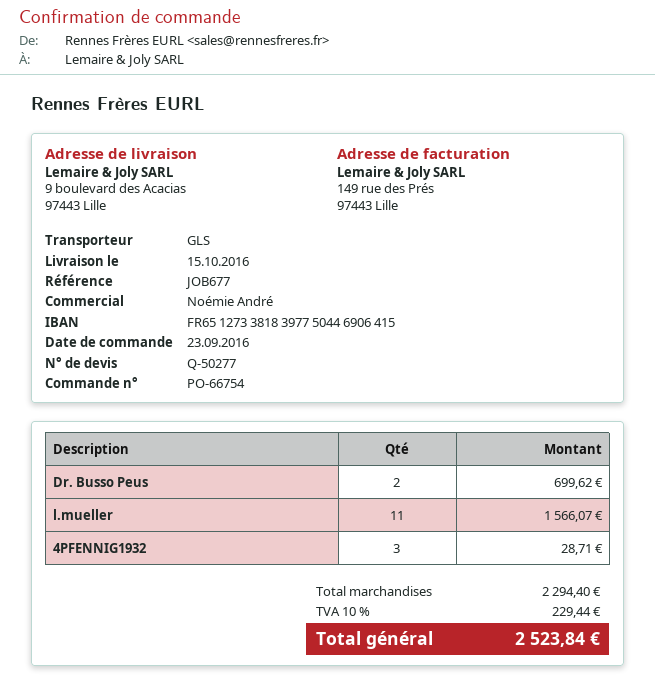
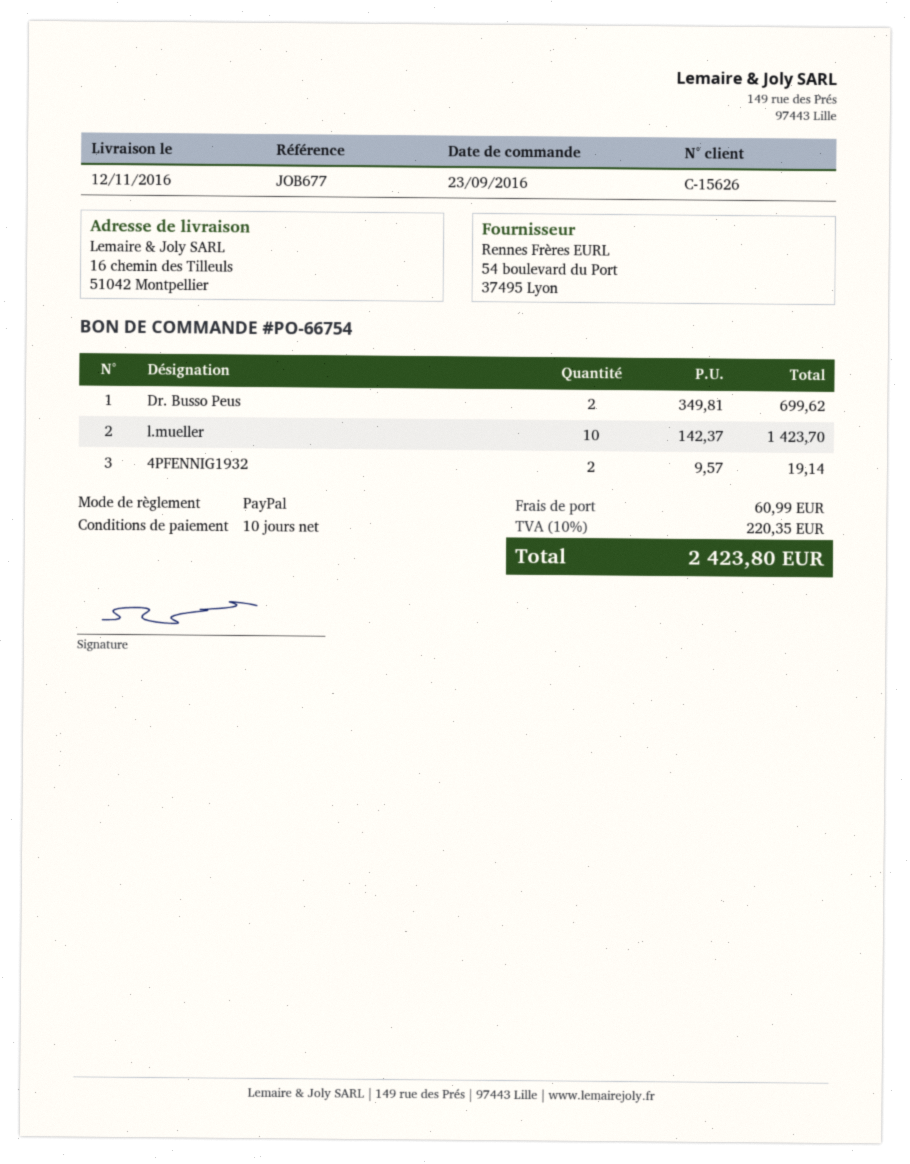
delivery date: 2016-10-15 -> 2016-11-12
ship to: 9 boulevard des Acacias, 97443 Lille -> 16 chemin des Tilleuls, 51042 Montpellier
l.mueller: 11 for 1566.07 -> 10 for 1423.70
4PFENNIG1932: 3 for 28.71 -> 2 for 19.14
shipping: none -> 60.99
tax: 10% = 229.44 -> 10% = 220.35
total: 2523.84 -> 2423.80

